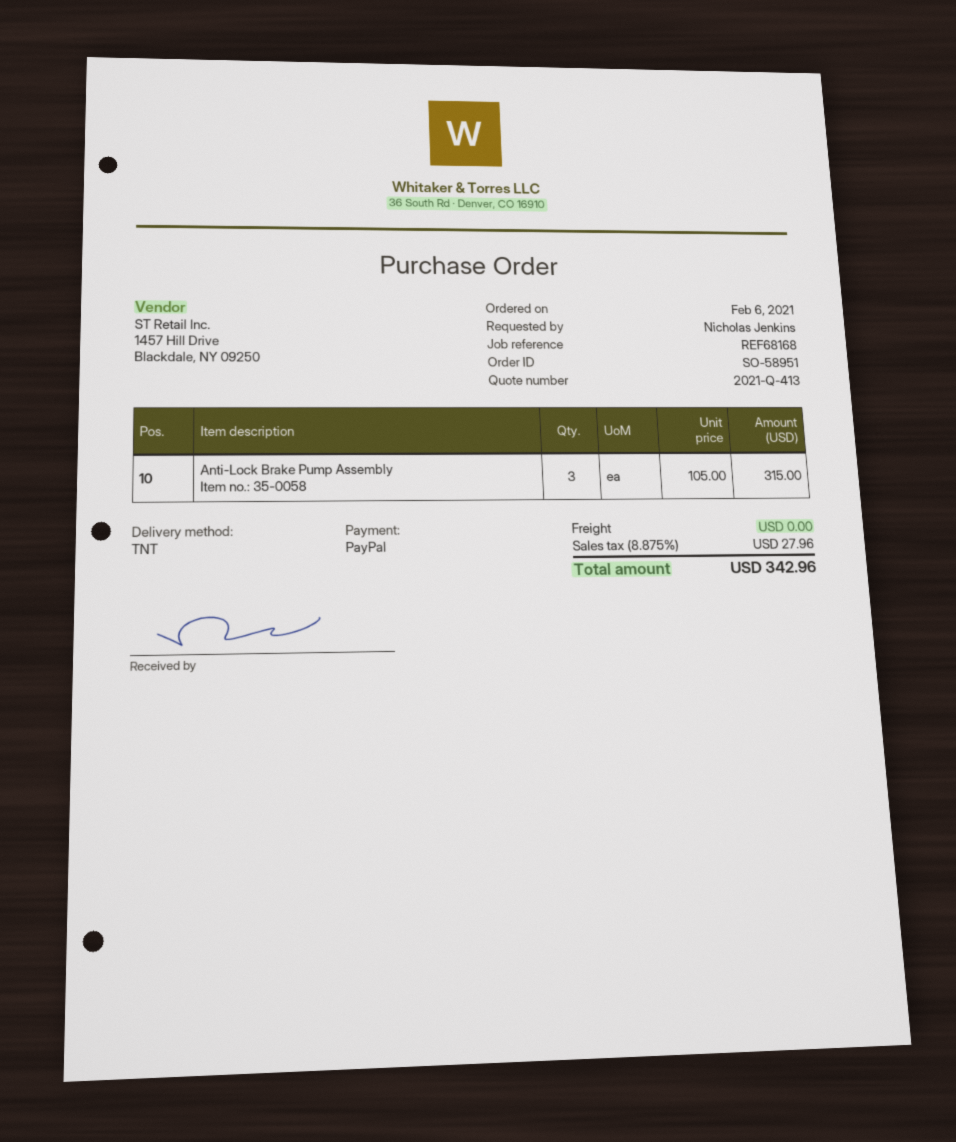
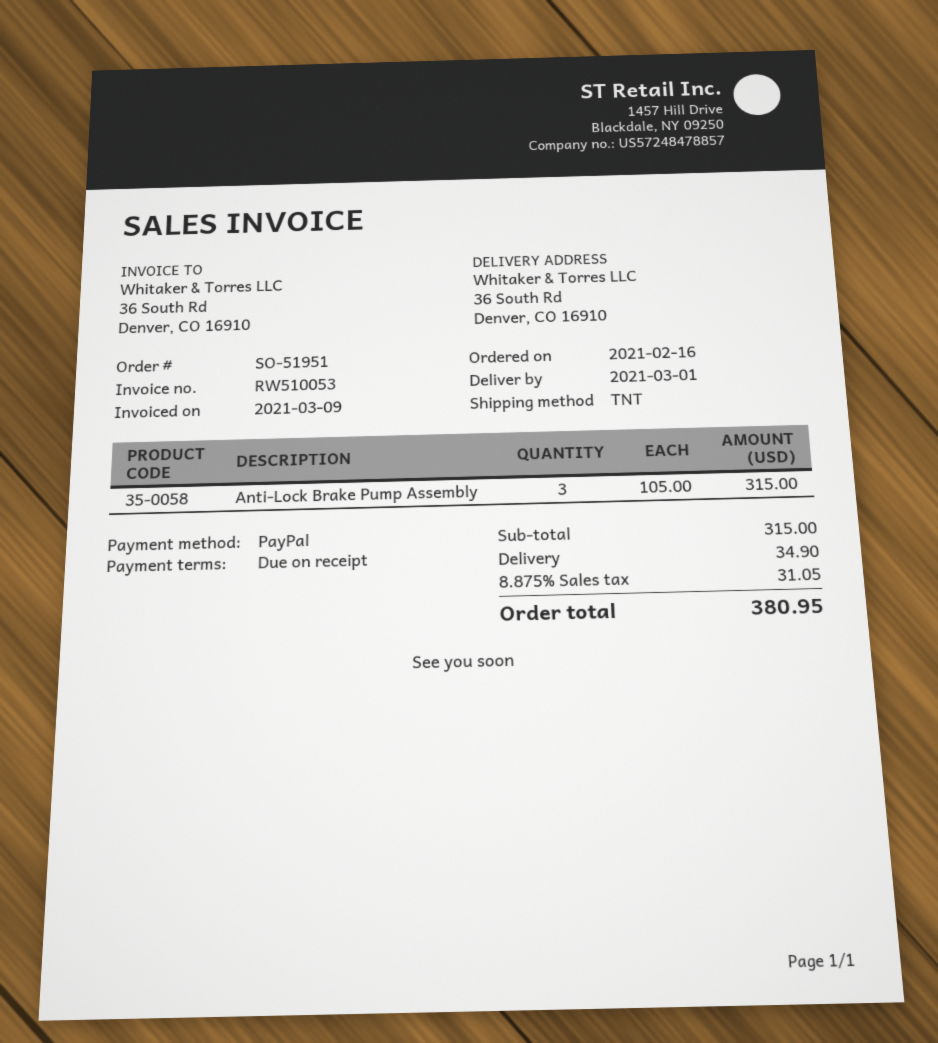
order number: SO-58951 -> SO-51951
order date: 2021-02-06 -> 2021-02-16
shipping: 0.00 -> 34.90
tax: 8.875% = 27.96 -> 8.875% = 31.05
total: 342.96 -> 380.95

